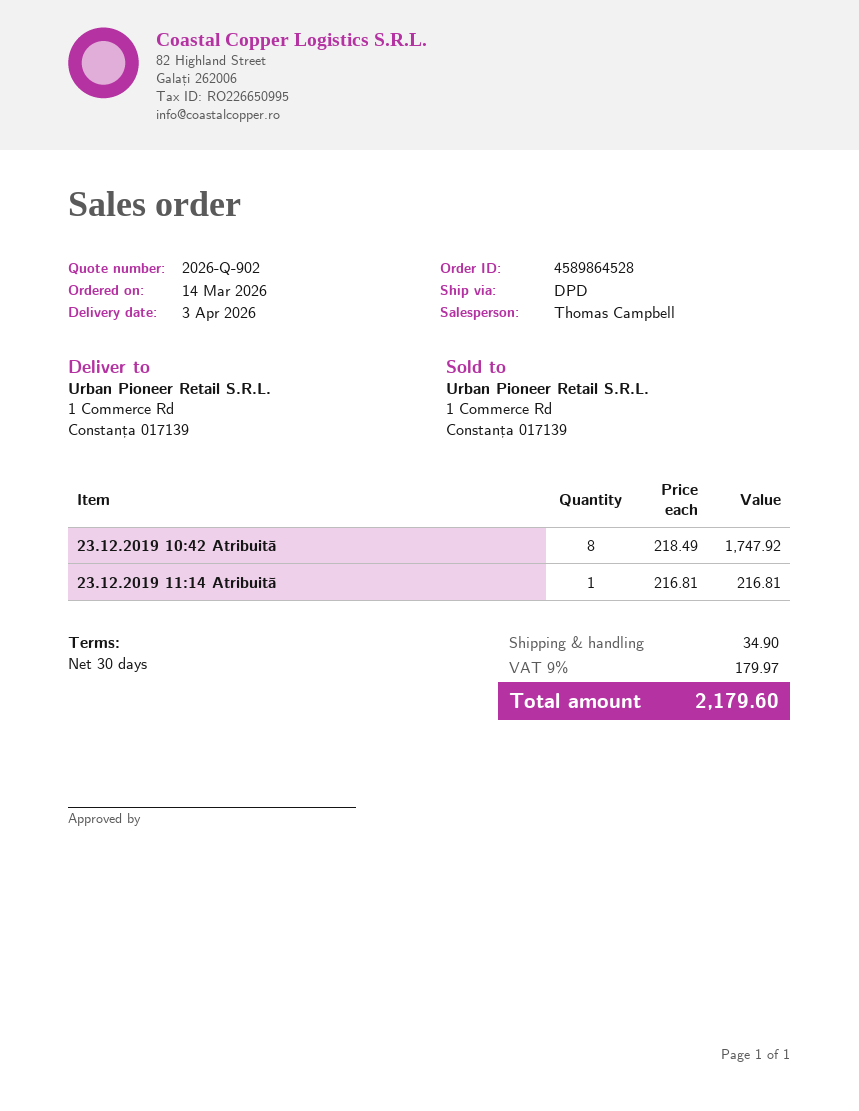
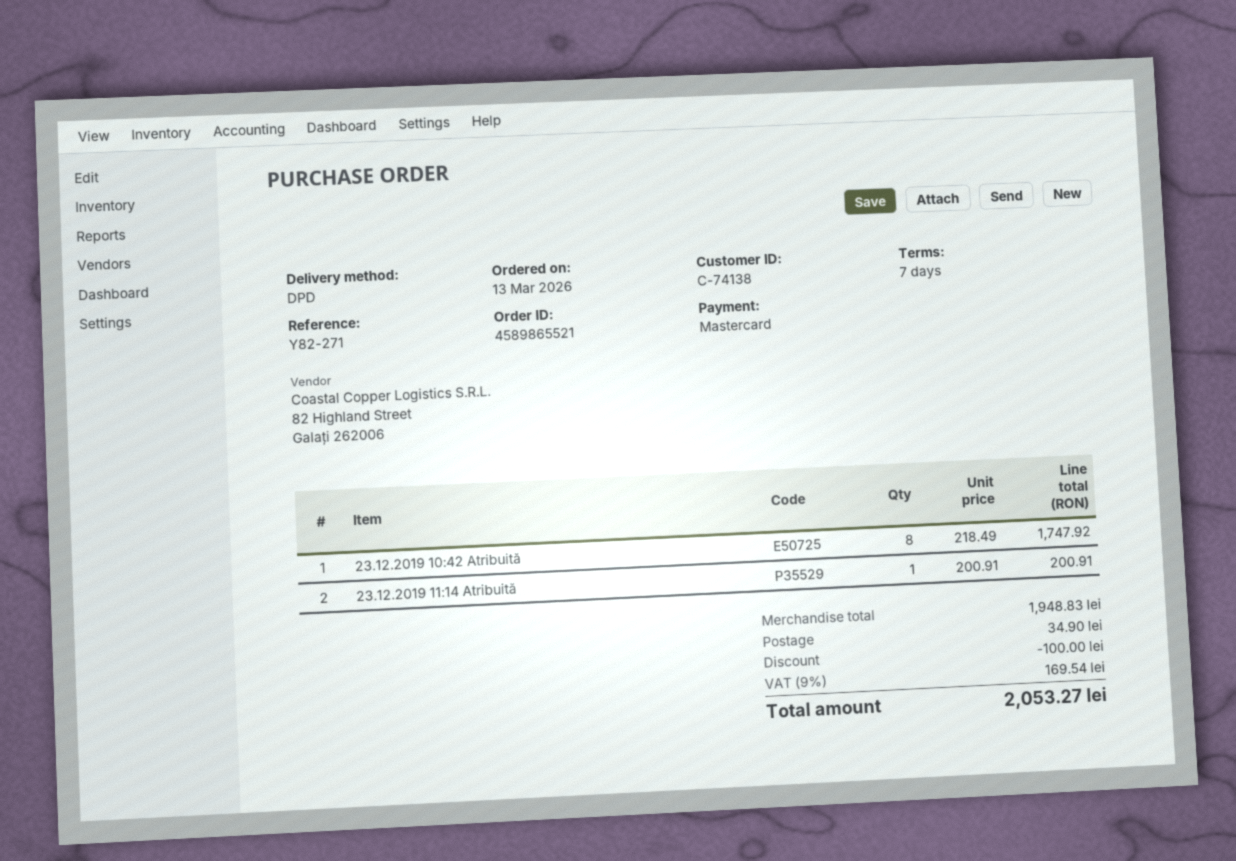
order number: 4589864528 -> 4589865521
order date: 2026-03-14 -> 2026-03-13
payment terms: 30 days -> 7 days
23.12.2019 11:14 Atribuită: 1 x 216.81 = 216.81 -> 1 x 200.91 = 200.91
discount: none -> 100.00
tax: 9% = 179.97 -> 9% = 169.54
total: 2179.60 -> 2053.27

